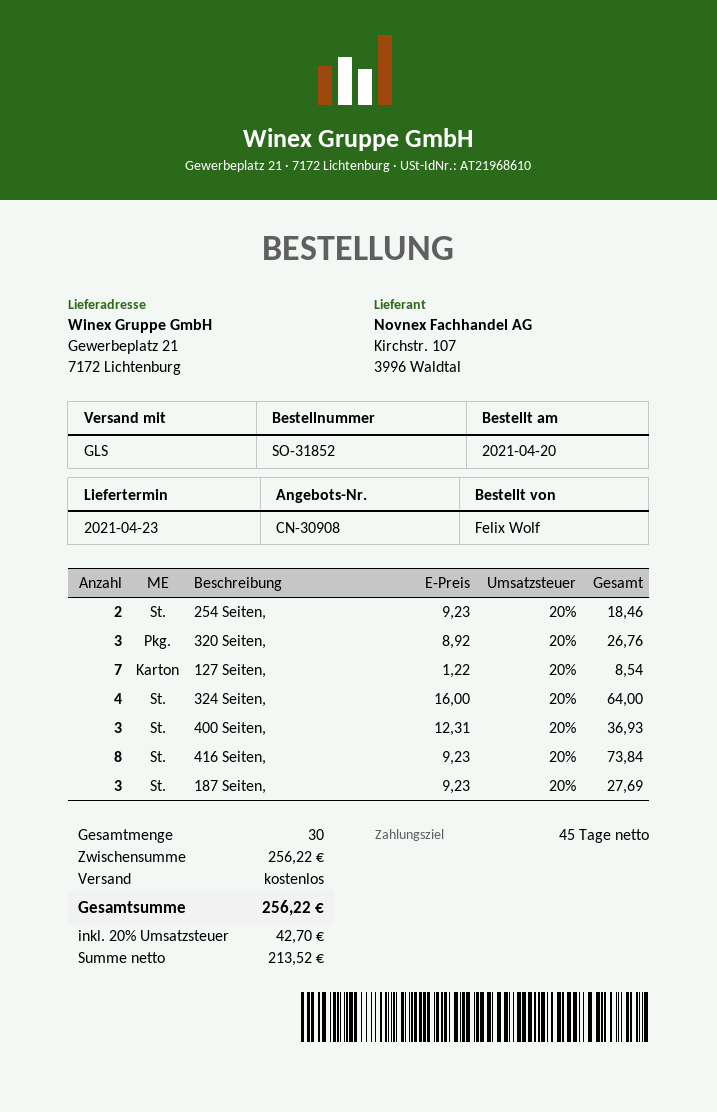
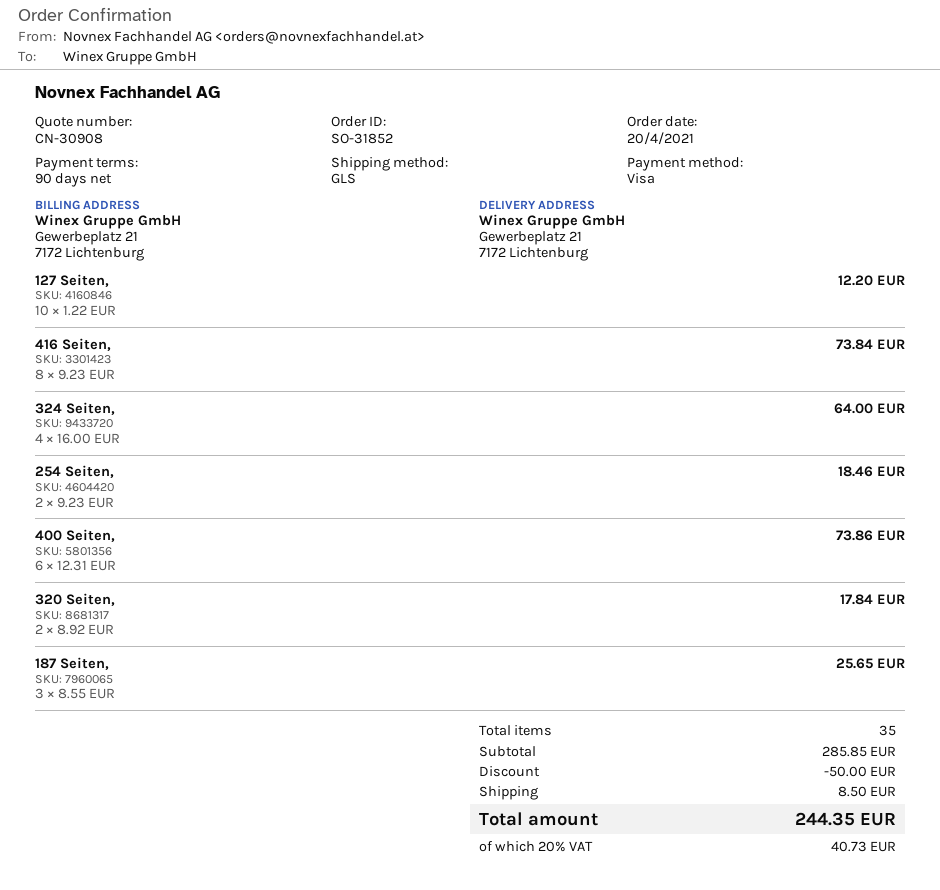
payment terms: 45 days -> 90 days
320 Seiten,: 3 x 8.92 = 26.76 -> 2 x 8.92 = 17.84
127 Seiten,: 7 x 1.22 = 8.54 -> 10 x 1.22 = 12.20
400 Seiten,: 3 x 12.31 = 36.93 -> 6 x 12.31 = 73.86
187 Seiten,: 3 x 9.23 = 27.69 -> 3 x 8.55 = 25.65
total quantity: 30 -> 35
subtotal: 256.22 -> 285.85
discount: none -> 50.00
shipping: 0.00 -> 8.50
tax: 20% = 42.70 -> 20% = 40.73
total: 256.22 -> 244.35

